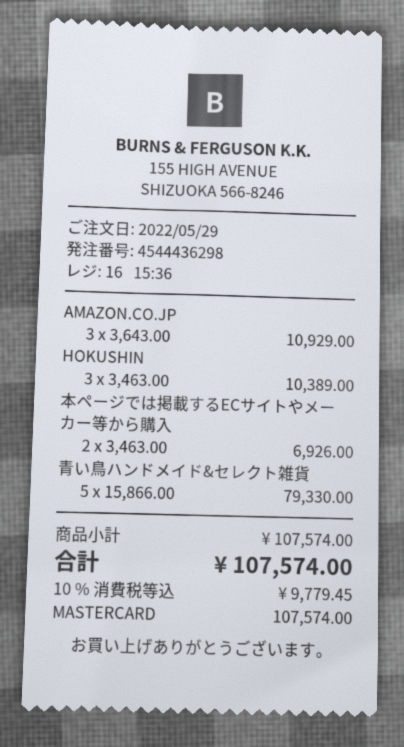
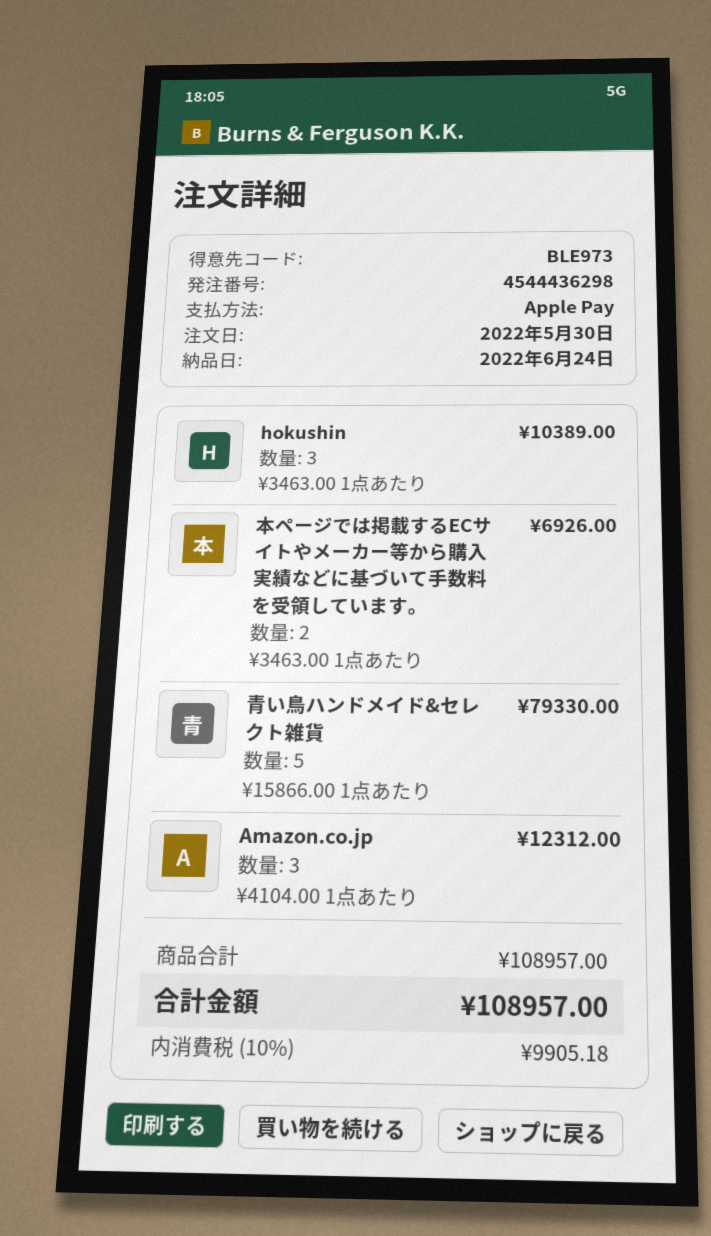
order date: 2022-05-29 -> 2022-05-30
payment method: Mastercard -> Apple Pay
AMAZON.CO.JP: 3 x 3643.00 = 10929.00 -> 3 x 4104.00 = 12312.00
subtotal: 107574.00 -> 108957.00
tax: 10% = 9779.45 -> 10% = 9905.18
total: 107574.00 -> 108957.00

